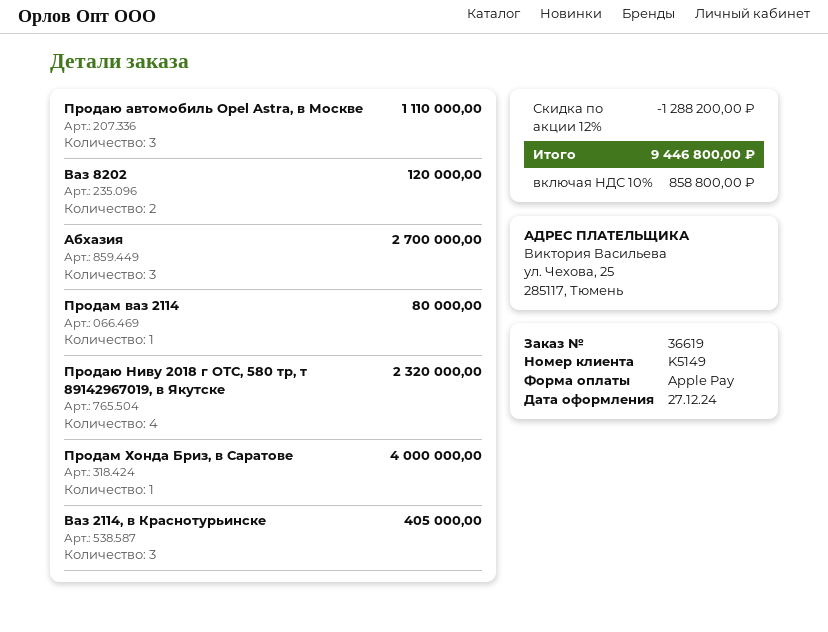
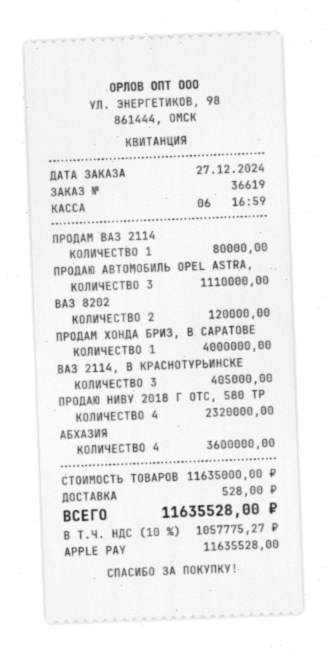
Абхазия: 3 for 2700000.00 -> 4 for 3600000.00
discount: 12% = 1288200.00 -> none
shipping: none -> 528.00
tax: 10% = 858800.00 -> 10% = 1057775.27
total: 9446800.00 -> 11635528.00

